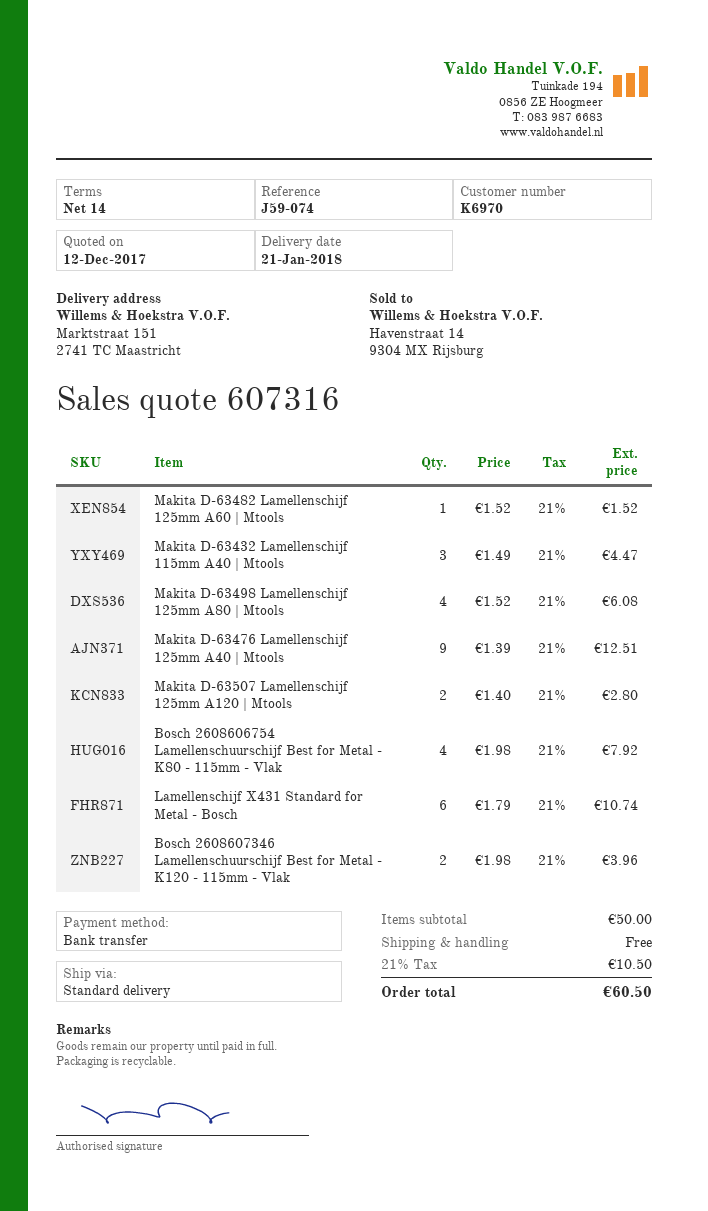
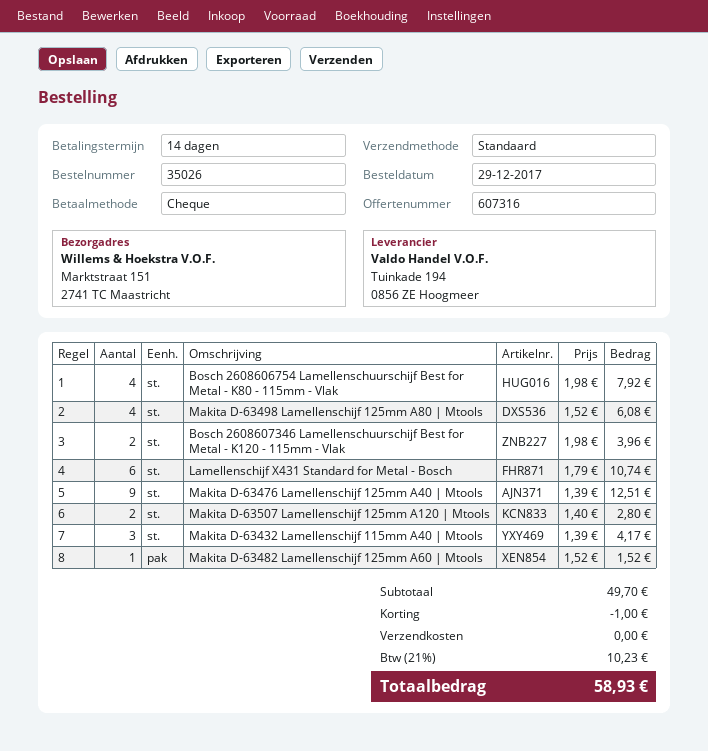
payment method: bank transfer -> cheque
Makita D-63432 Lamellenschijf 115mm A40 | Mtools: 3 x 1.49 = 4.47 -> 3 x 1.39 = 4.17
subtotal: 50.00 -> 49.70
discount: none -> 1.00
tax: 21% = 10.50 -> 21% = 10.23
total: 60.50 -> 58.93

